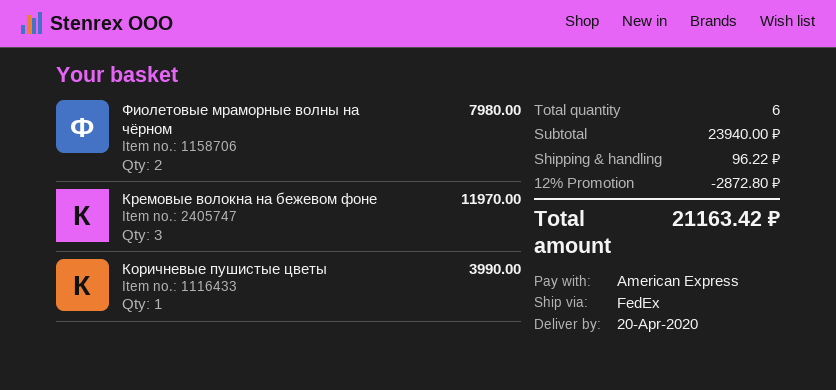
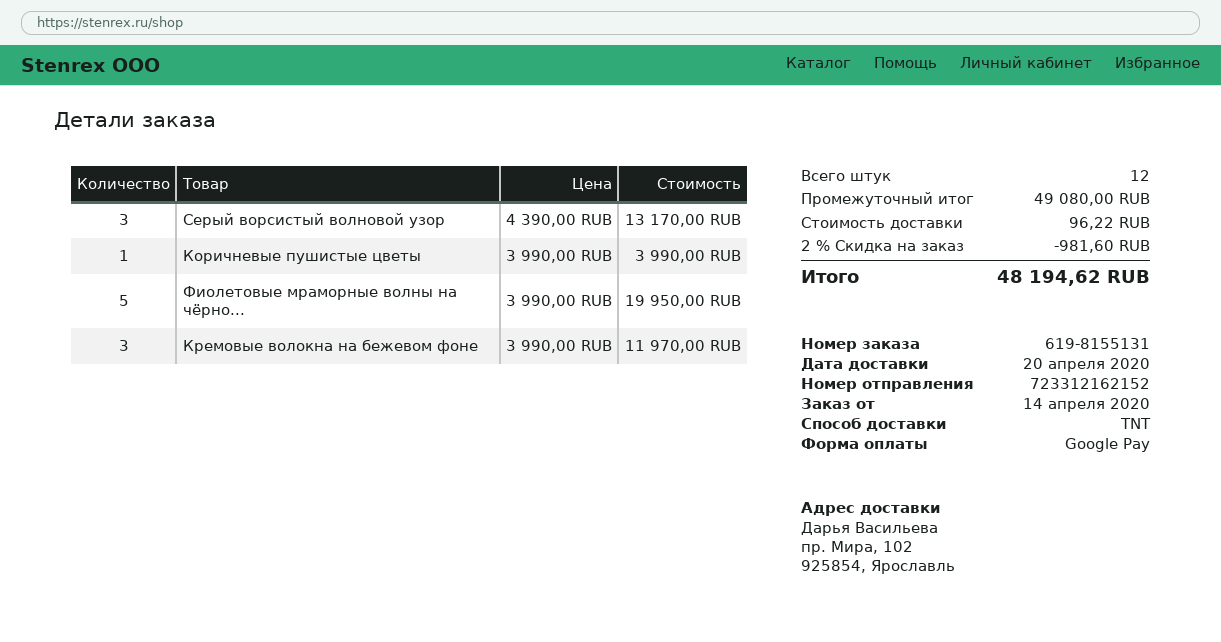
payment method: American Express -> Google Pay
shipping method: FedEx -> TNT
Фиолетовые мраморные волны на чёрном: 2 for 7980.00 -> 5 for 19950.00
Серый ворсистый волновой узор: none -> 3 for 13170.00
total quantity: 6 -> 12
subtotal: 23940.00 -> 49080.00
discount: 12% = 2872.80 -> 2% = 981.60
total: 21163.42 -> 48194.62

